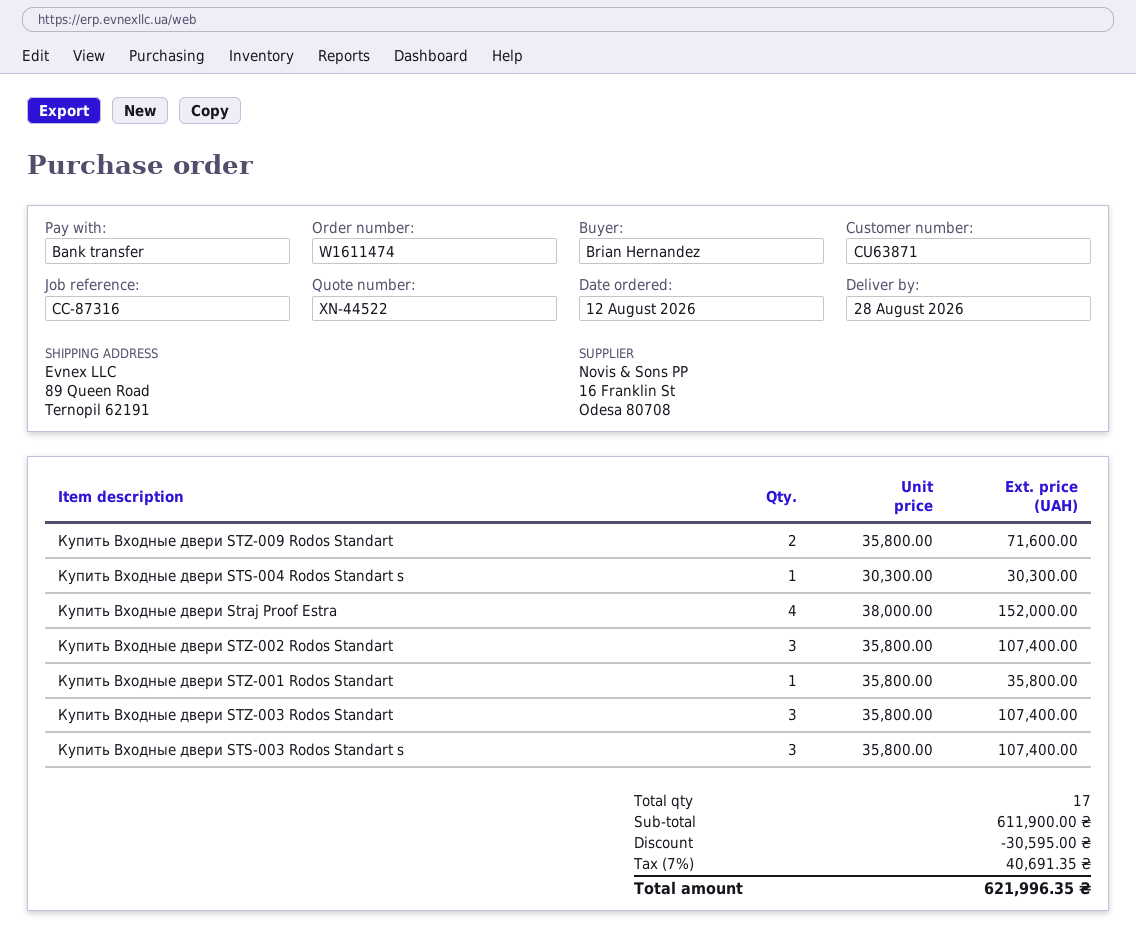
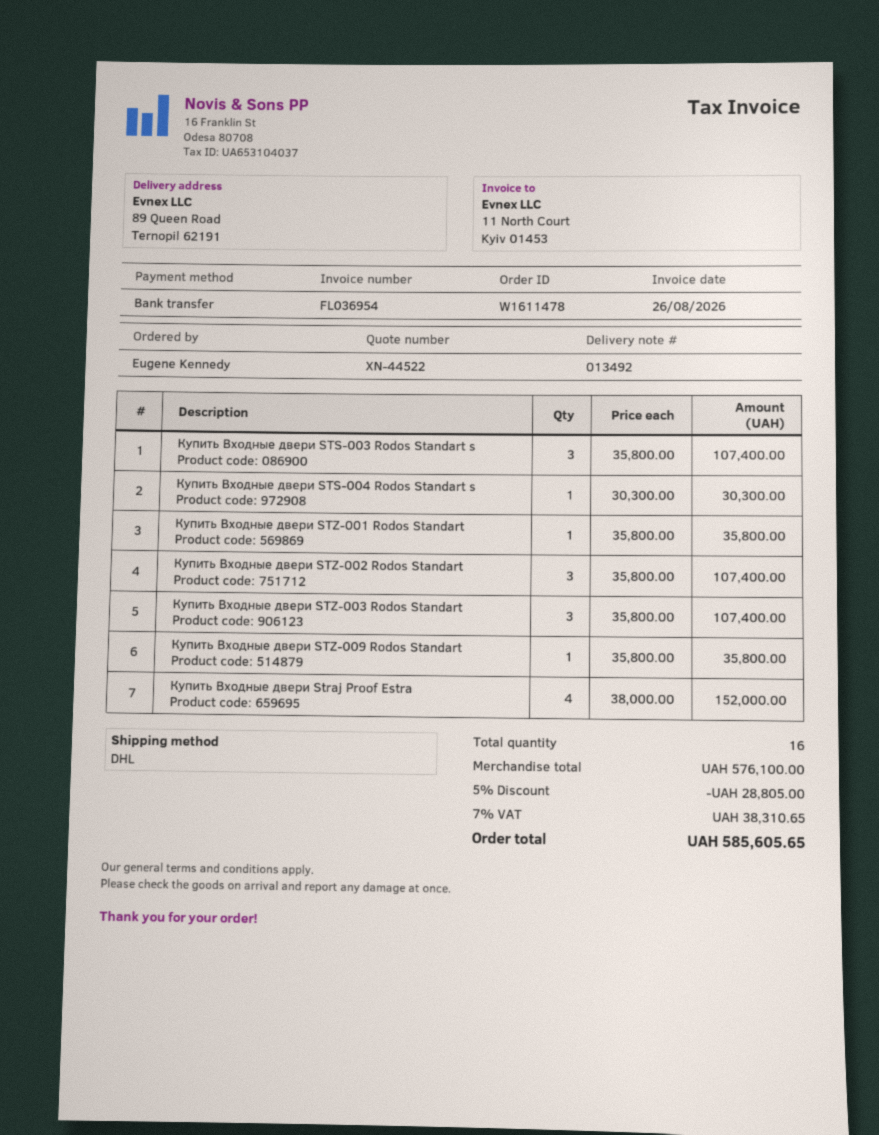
order number: W1611474 -> W1611478
ordered by: Brian Hernandez -> Eugene Kennedy
Купить Входные двери STZ-009 Rodos Standart: 2 x 35800.00 = 71600.00 -> 1 x 35800.00 = 35800.00
total quantity: 17 -> 16
subtotal: 611900.00 -> 576100.00
discount: 30595.00 -> 28805.00
tax: 7% = 40691.35 -> 7% = 38310.65
total: 621996.35 -> 585605.65

